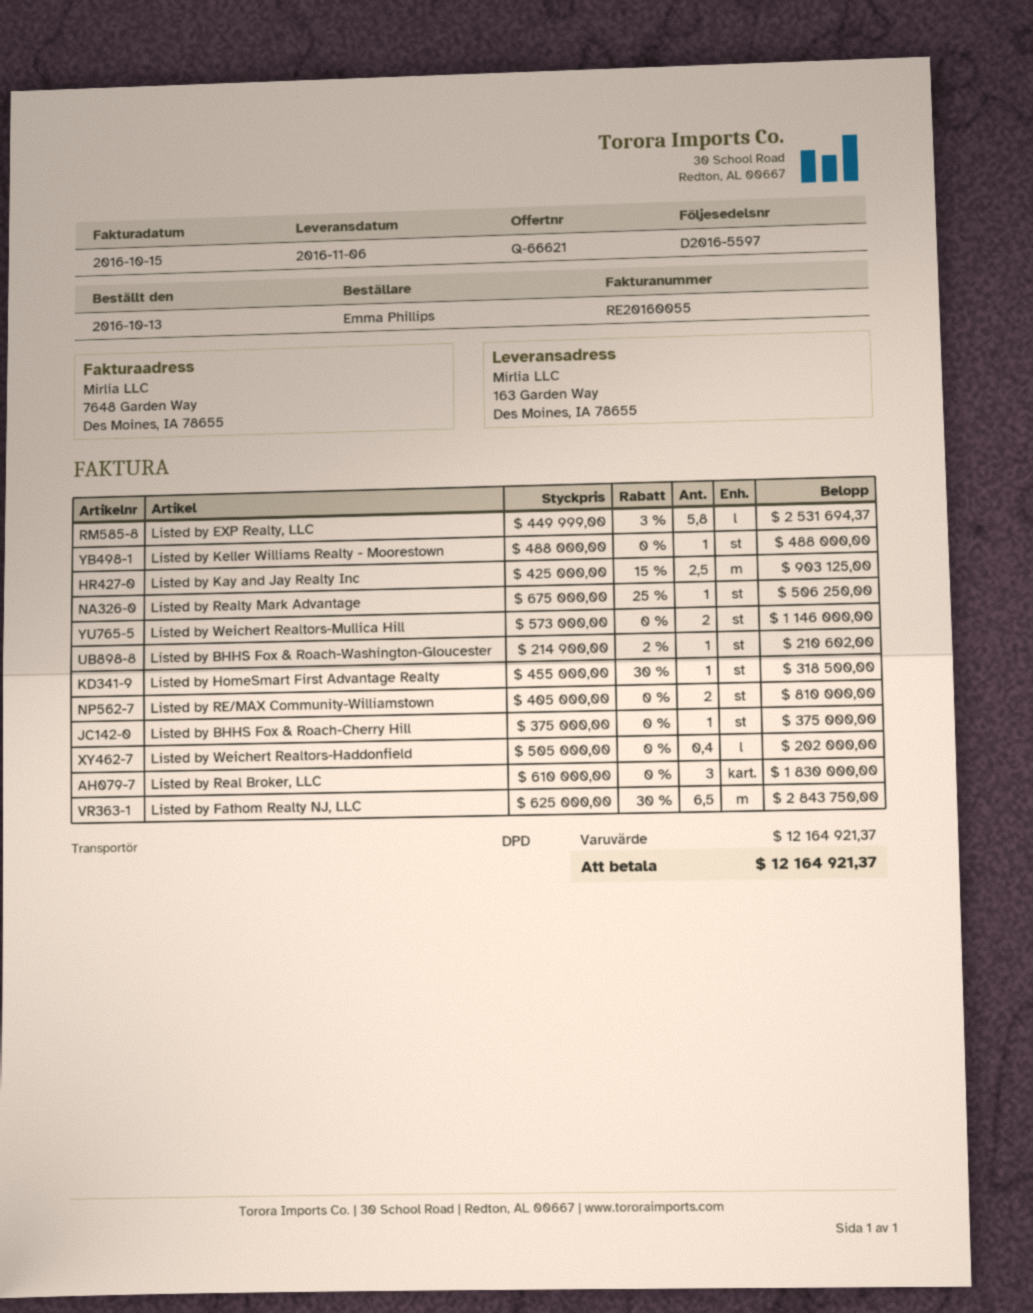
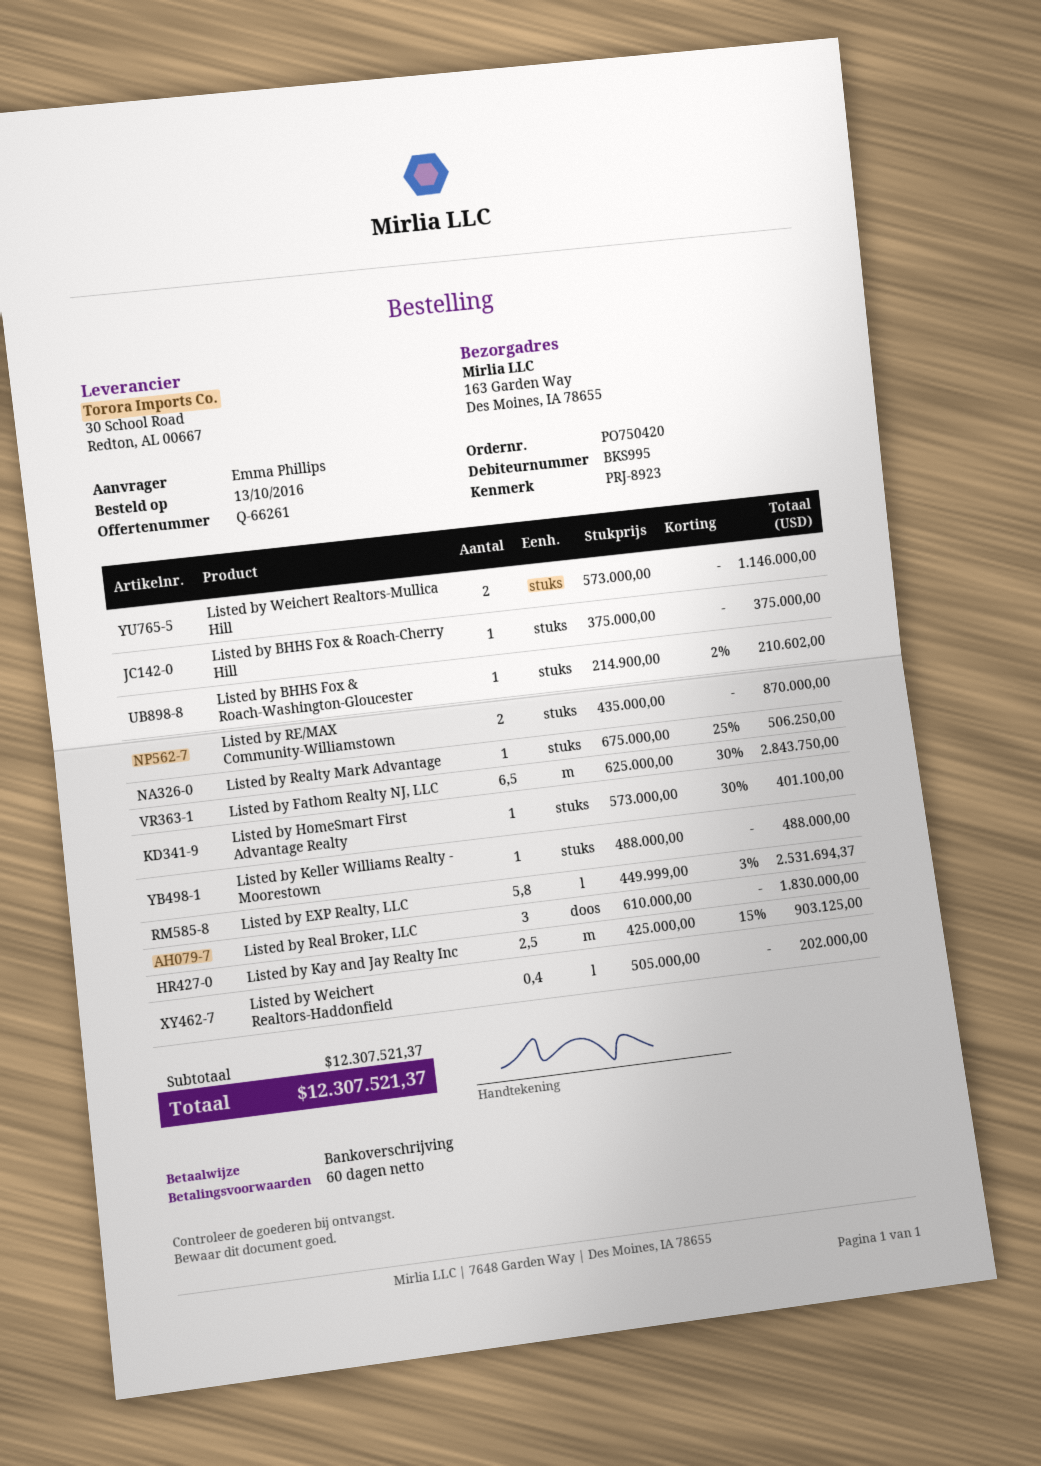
quote number: Q-66621 -> Q-66261
Listed by HomeSmart First Advantage Realty: 1 x 455000.00 - 30% = 318500.00 -> 1 x 573000.00 - 30% = 401100.00
Listed by RE/MAX Community-Williamstown: 2 x 405000.00 = 810000.00 -> 2 x 435000.00 = 870000.00
subtotal: 12164921.37 -> 12307521.37
total: 12164921.37 -> 12307521.37

